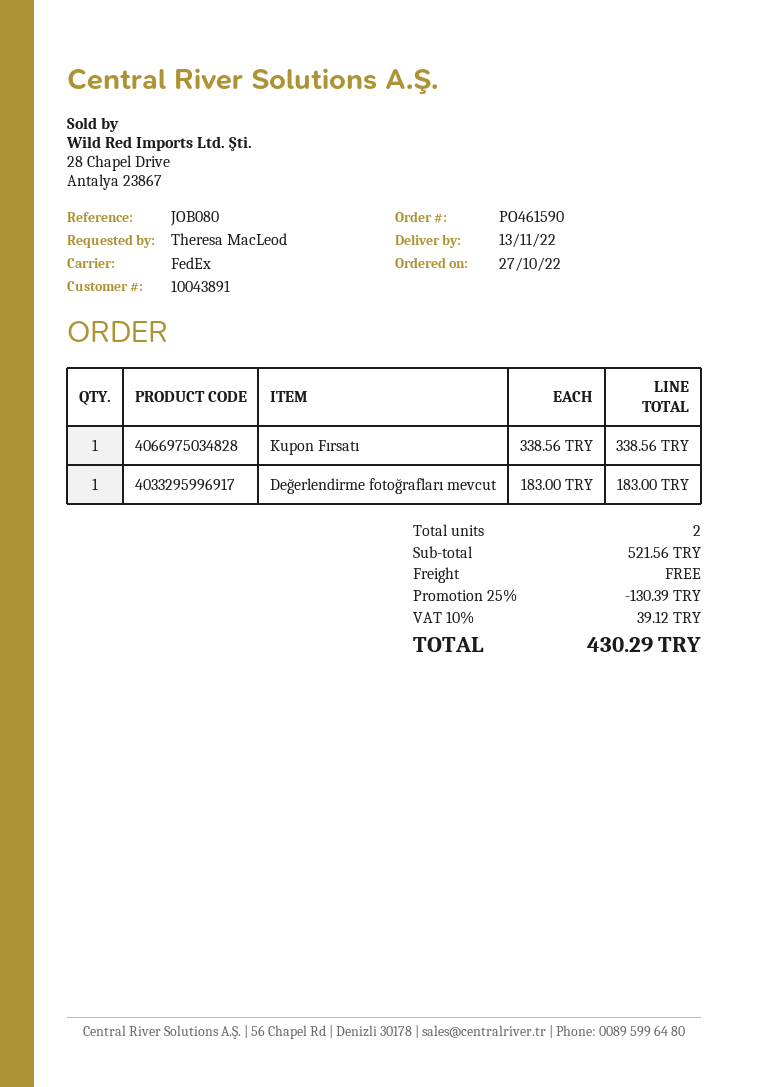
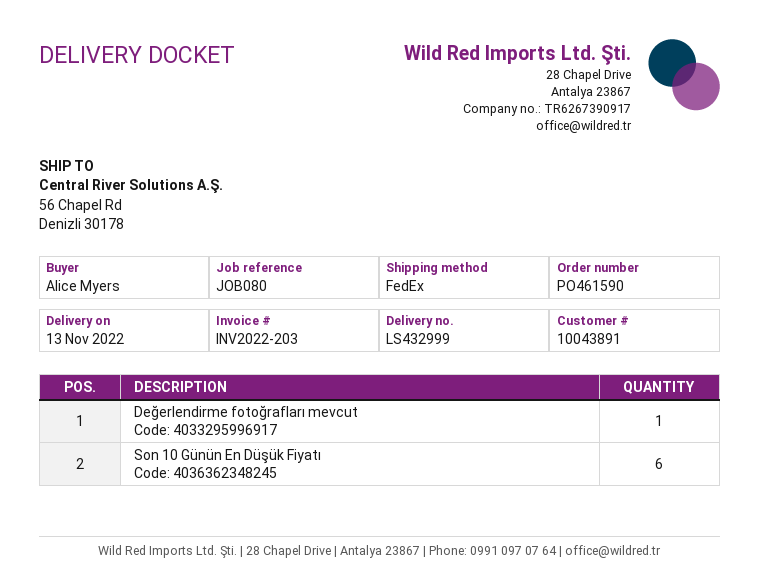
ordered by: Theresa MacLeod -> Alice Myers
Kupon Fırsatı: 1 -> none
Son 10 Günün En Düşük Fiyatı: none -> 6

